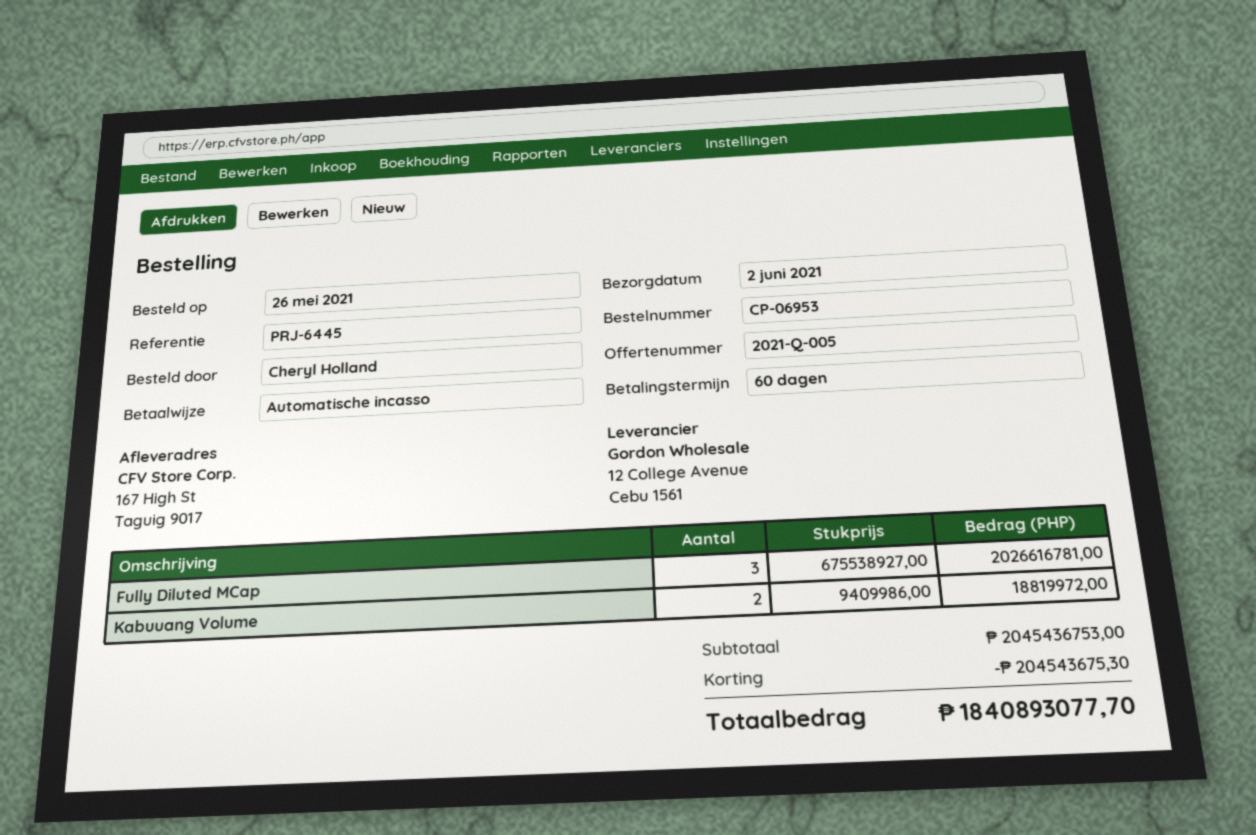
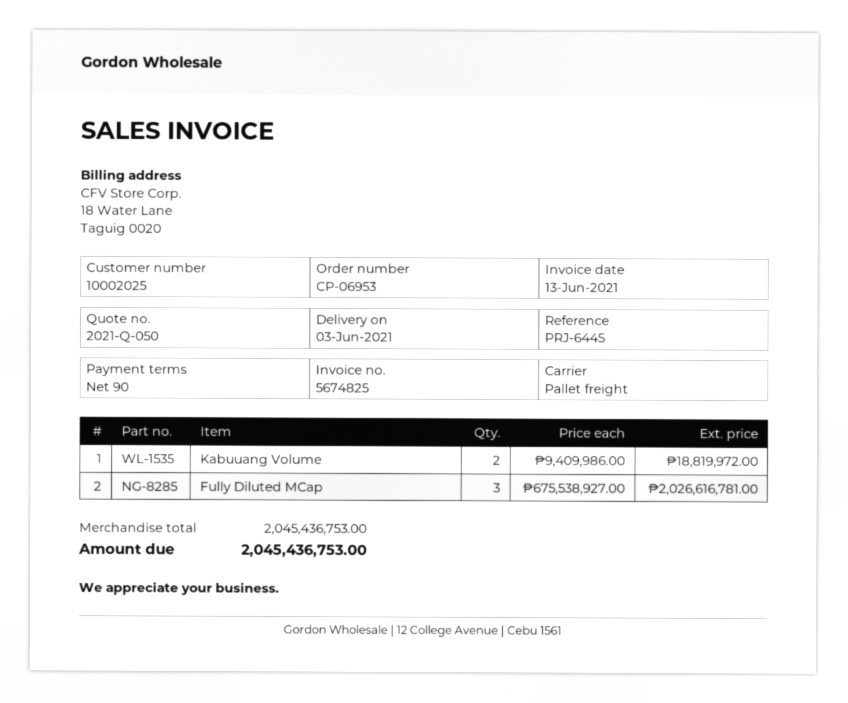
quote number: 2021-Q-005 -> 2021-Q-050
delivery date: 2021-06-02 -> 2021-06-03
payment terms: 60 days -> 90 days
discount: 204543675.30 -> none
total: 1840893077.70 -> 2045436753.00

